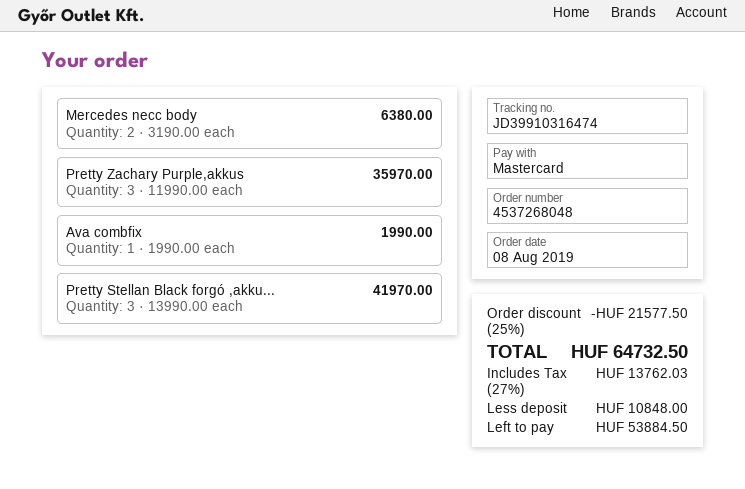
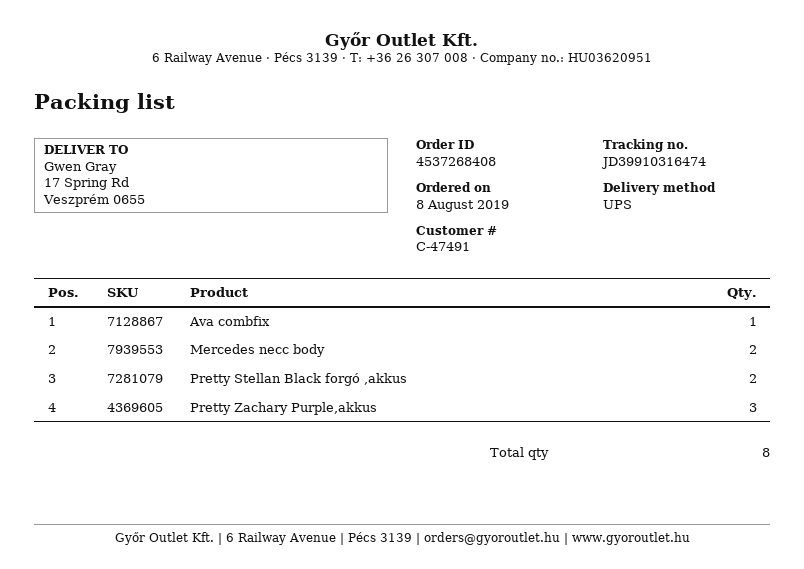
order number: 4537268048 -> 4537268408
Pretty Stellan Black forgó ,akku...: 3 -> 2

